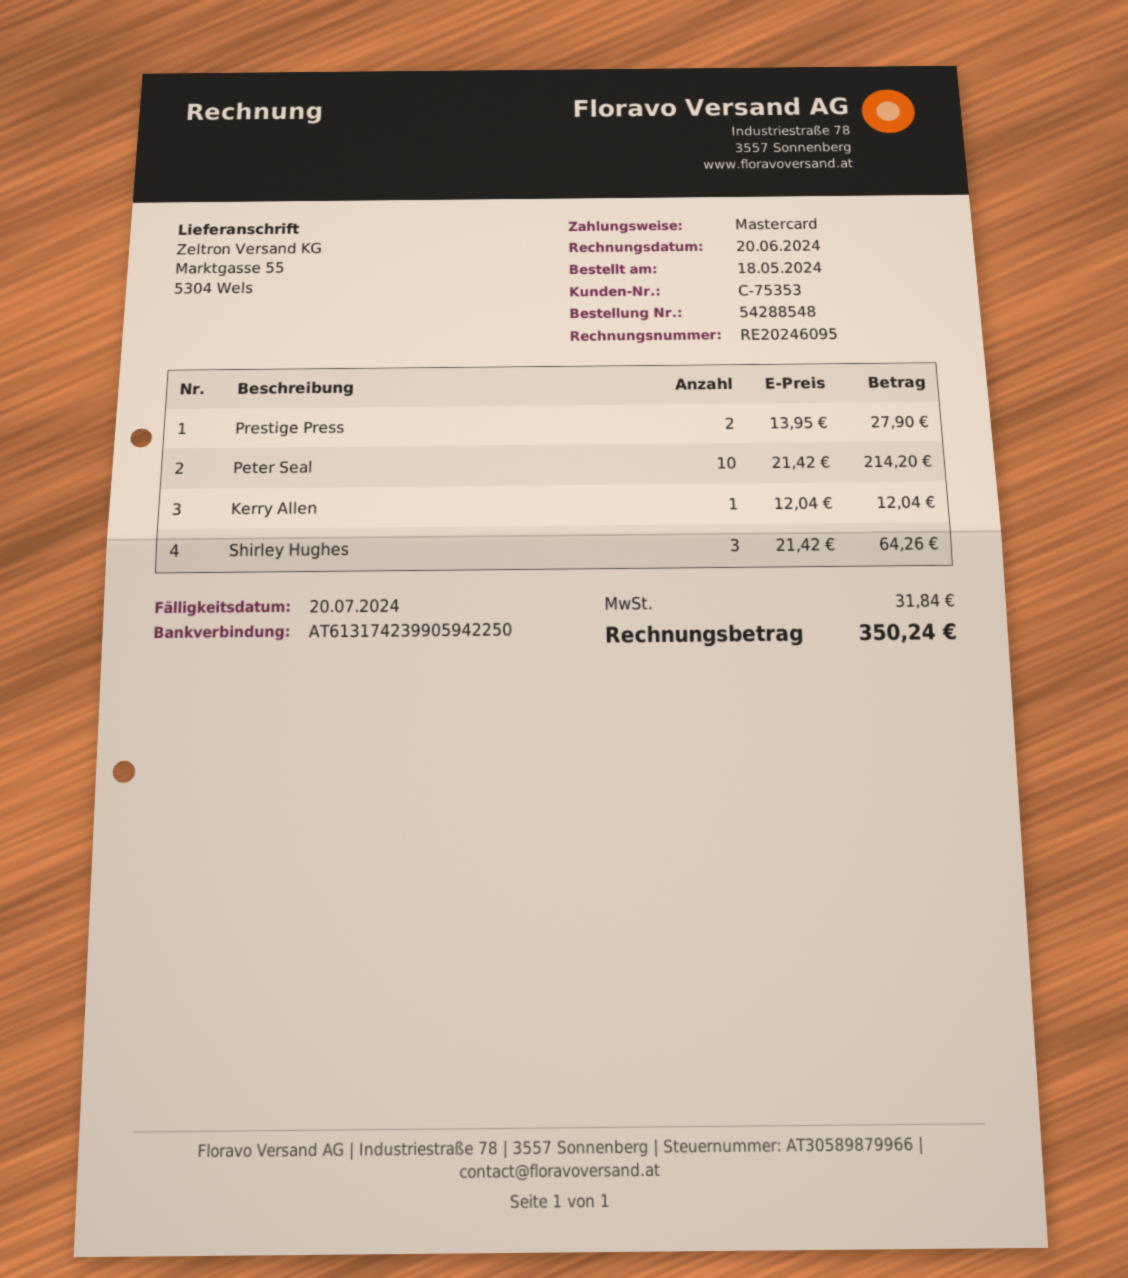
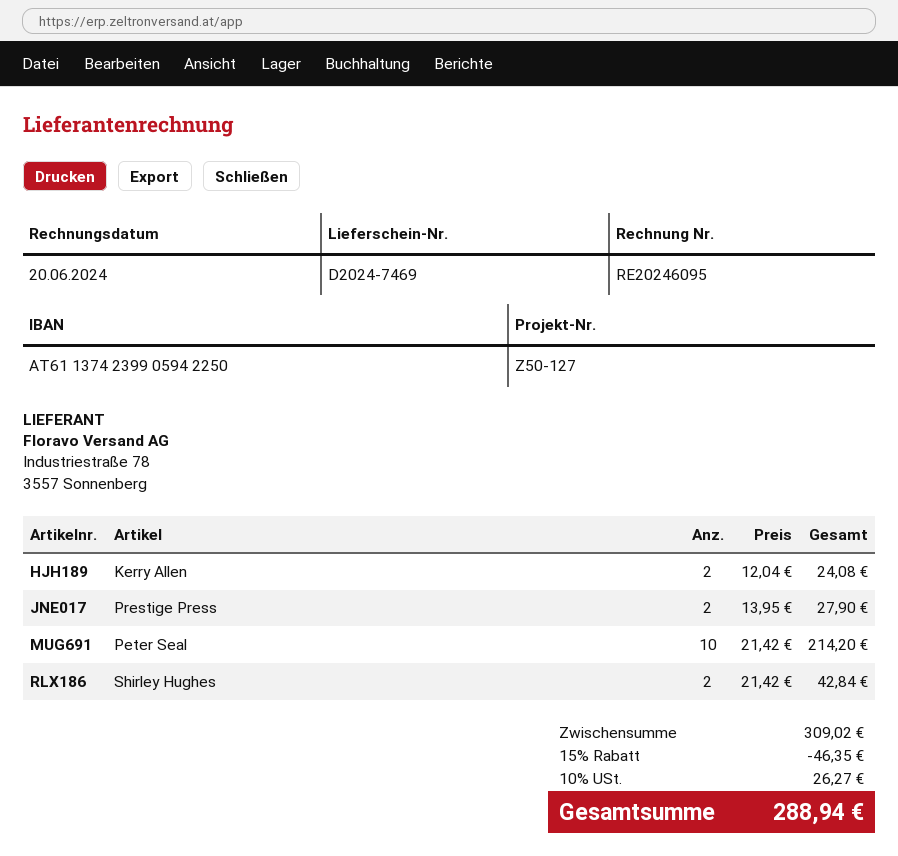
bank account: AT613174239905942250 -> AT611374239905942250
Kerry Allen: 1 x 12.04 = 12.04 -> 2 x 12.04 = 24.08
Shirley Hughes: 3 x 21.42 = 64.26 -> 2 x 21.42 = 42.84
discount: none -> 15% = 46.35
tax: 31.84 -> 26.27
total: 350.24 -> 288.94

